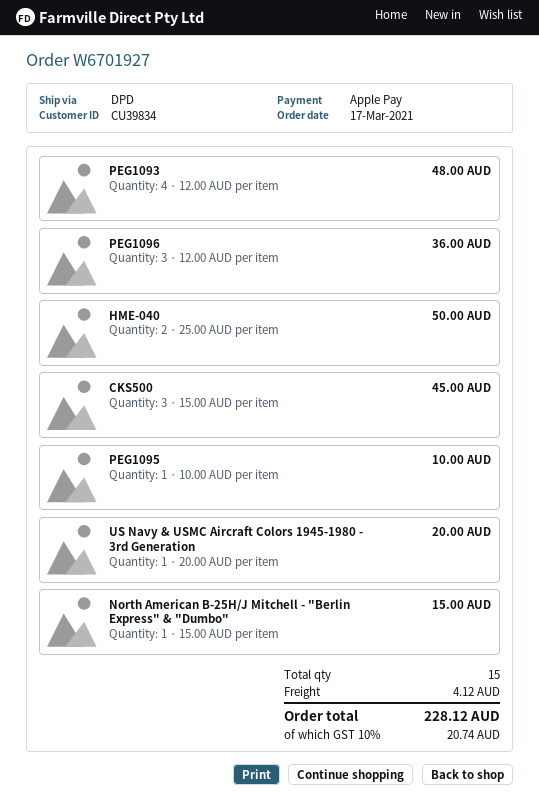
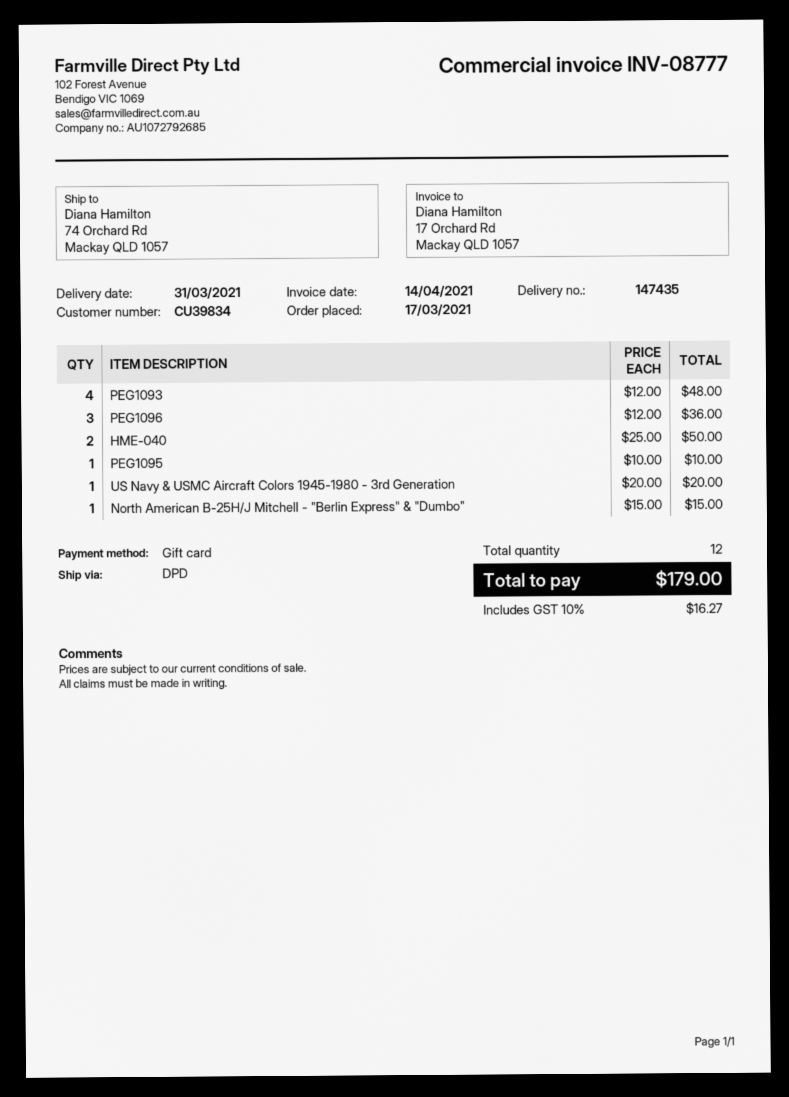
payment method: Apple Pay -> gift card
CKS500: 3 x 15.00 = 45.00 -> none
total quantity: 15 -> 12
shipping: 4.12 -> none
tax: 10% = 20.74 -> 10% = 16.27
total: 228.12 -> 179.00

